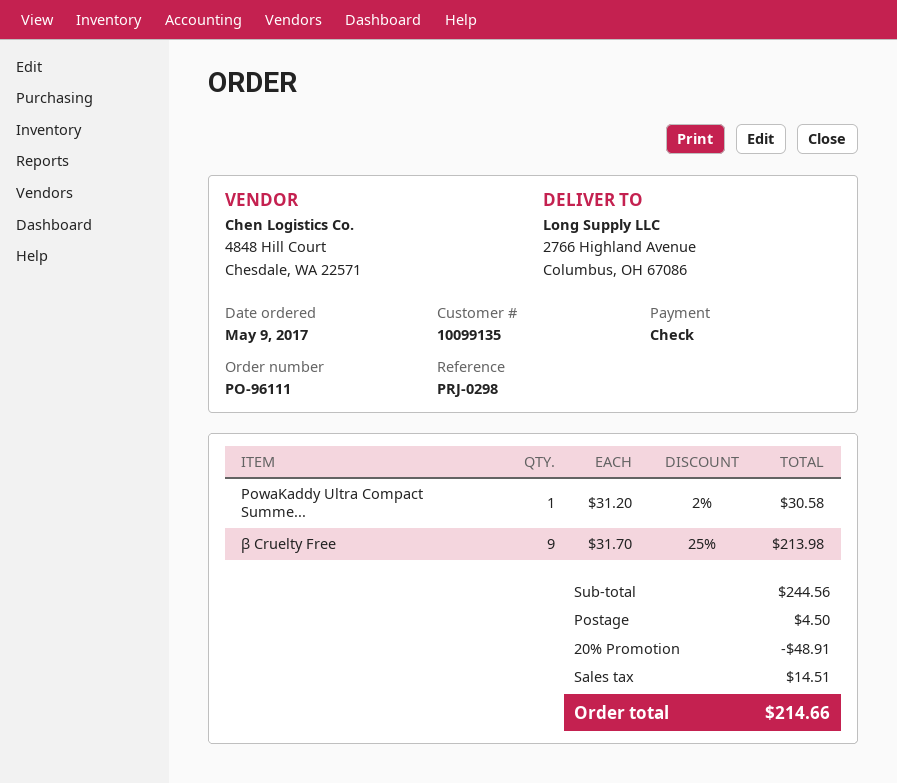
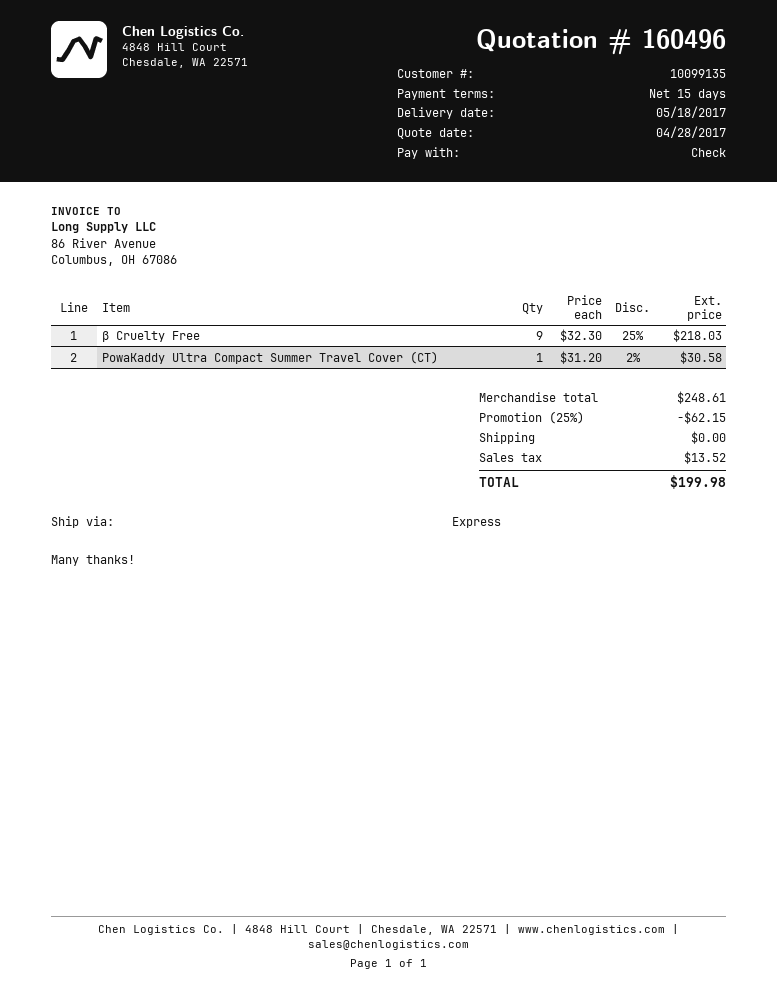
β Cruelty Free: 9 x 31.70 - 25% = 213.98 -> 9 x 32.30 - 25% = 218.03
subtotal: 244.56 -> 248.61
discount: 20% = 48.91 -> 25% = 62.15
shipping: 4.50 -> 0.00
tax: 14.51 -> 13.52
total: 214.66 -> 199.98

